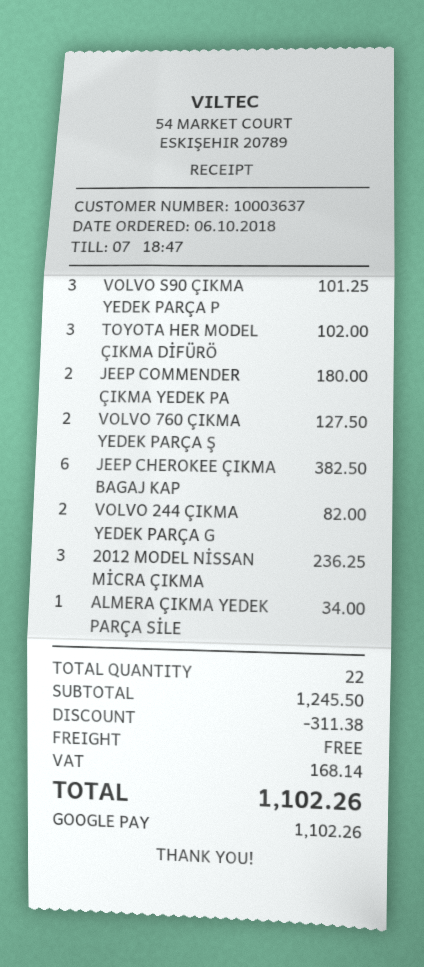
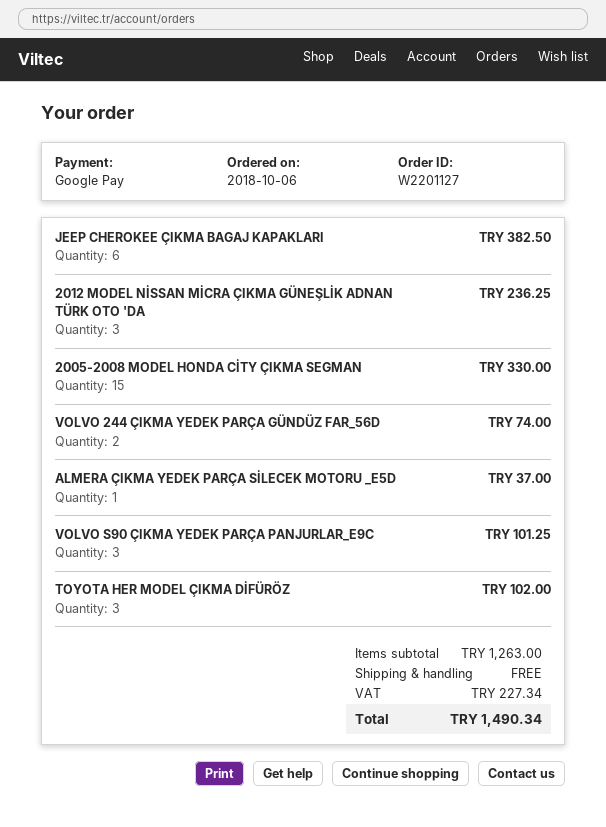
JEEP COMMENDER ÇIKMA YEDEK PA: 2 for 180.00 -> none
VOLVO 760 ÇIKMA YEDEK PARÇA Ş: 2 for 127.50 -> none
VOLVO 244 ÇIKMA YEDEK PARÇA G: 2 for 82.00 -> 2 for 74.00
ALMERA ÇIKMA YEDEK PARÇA SİLE: 1 for 34.00 -> 1 for 37.00
2005-2008 MODEL HONDA CİTY ÇIKMA SEGMAN: none -> 15 for 330.00
subtotal: 1245.50 -> 1263.00
discount: 311.38 -> none
tax: 168.14 -> 227.34
total: 1102.26 -> 1490.34

